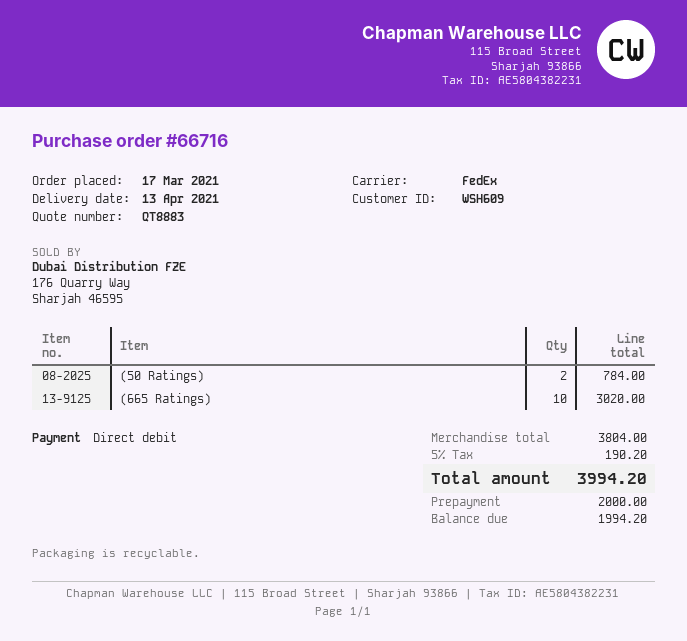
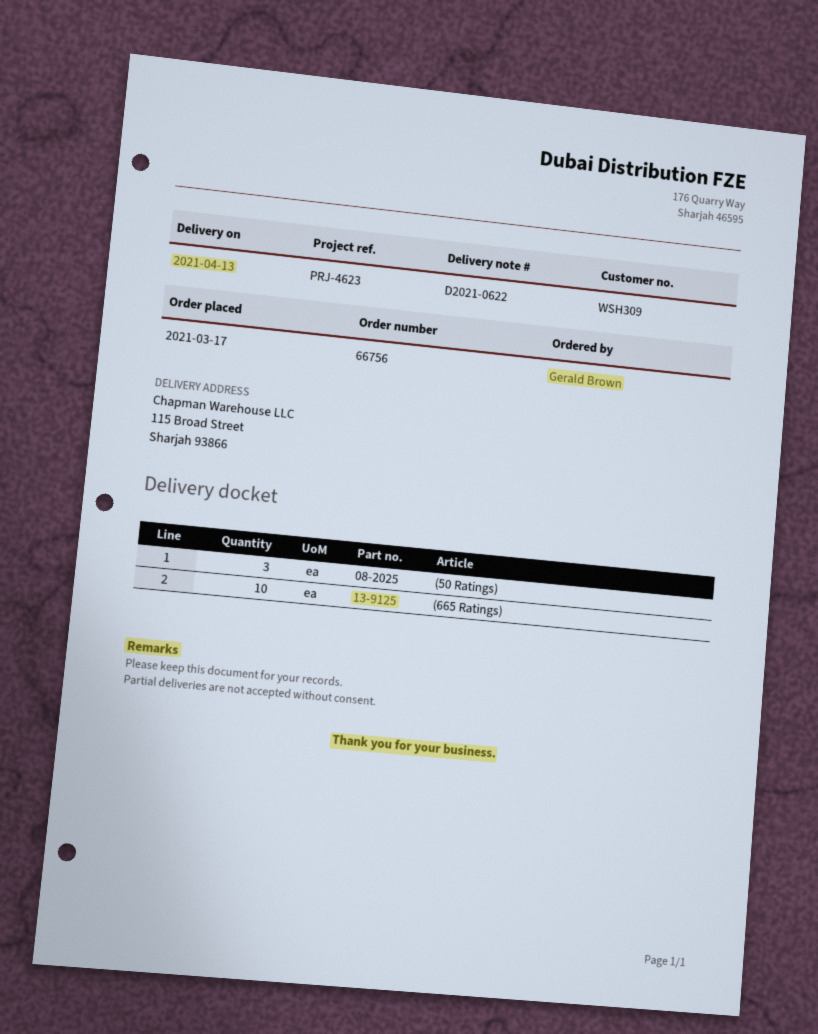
order number: 66716 -> 66756
customer number: WSH609 -> WSH309
(50 Ratings): 2 -> 3

